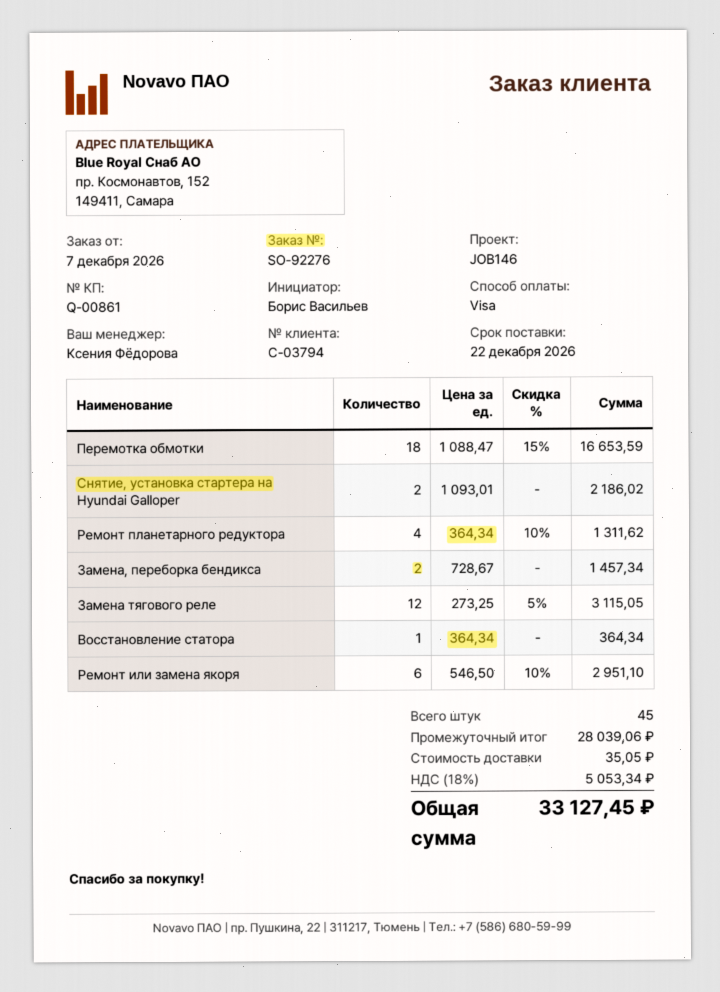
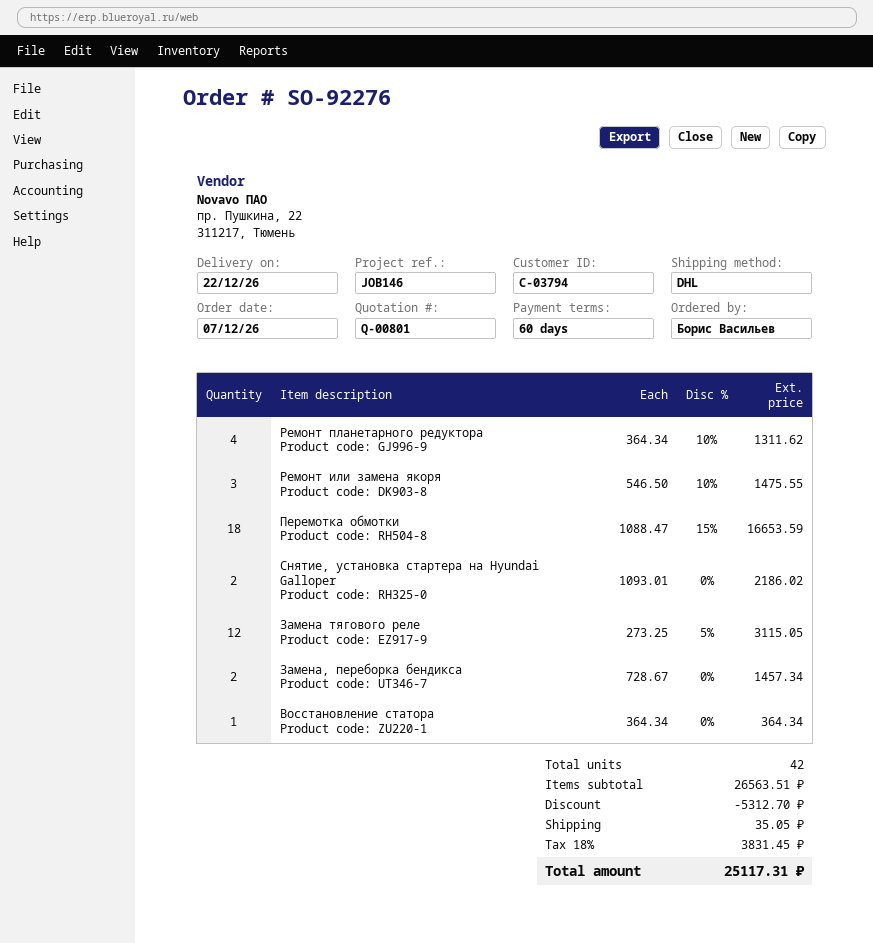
quote number: Q-00861 -> Q-00801
Ремонт или замена якоря: 6 x 546.50 - 10% = 2951.10 -> 3 x 546.50 - 10% = 1475.55
total quantity: 45 -> 42
subtotal: 28039.06 -> 26563.51
discount: none -> 5312.70
tax: 18% = 5053.34 -> 18% = 3831.45
total: 33127.45 -> 25117.31

